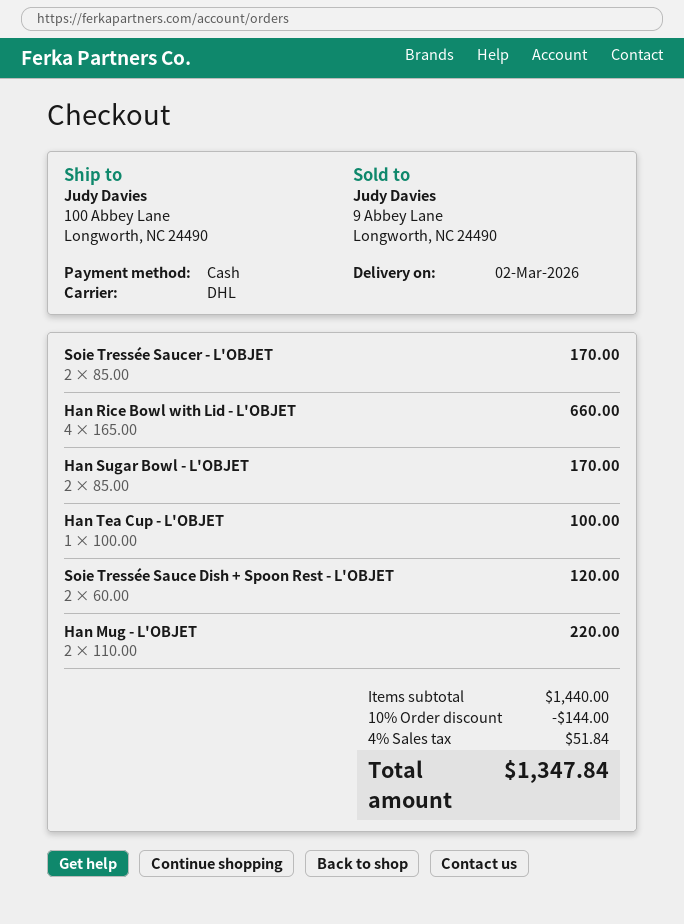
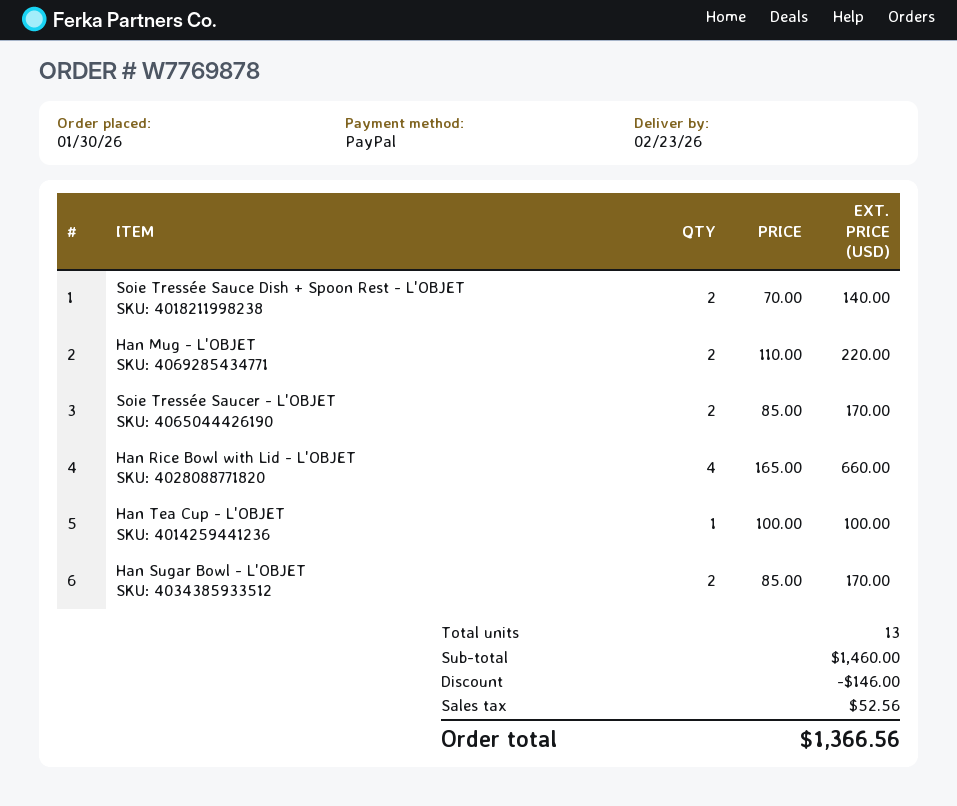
delivery date: 2026-03-02 -> 2026-02-23
payment method: cash -> PayPal
Soie Tressée Sauce Dish + Spoon Rest - L'OBJET: 2 x 60.00 = 120.00 -> 2 x 70.00 = 140.00
subtotal: 1440.00 -> 1460.00
discount: 144.00 -> 146.00
tax: 51.84 -> 52.56
total: 1347.84 -> 1366.56

